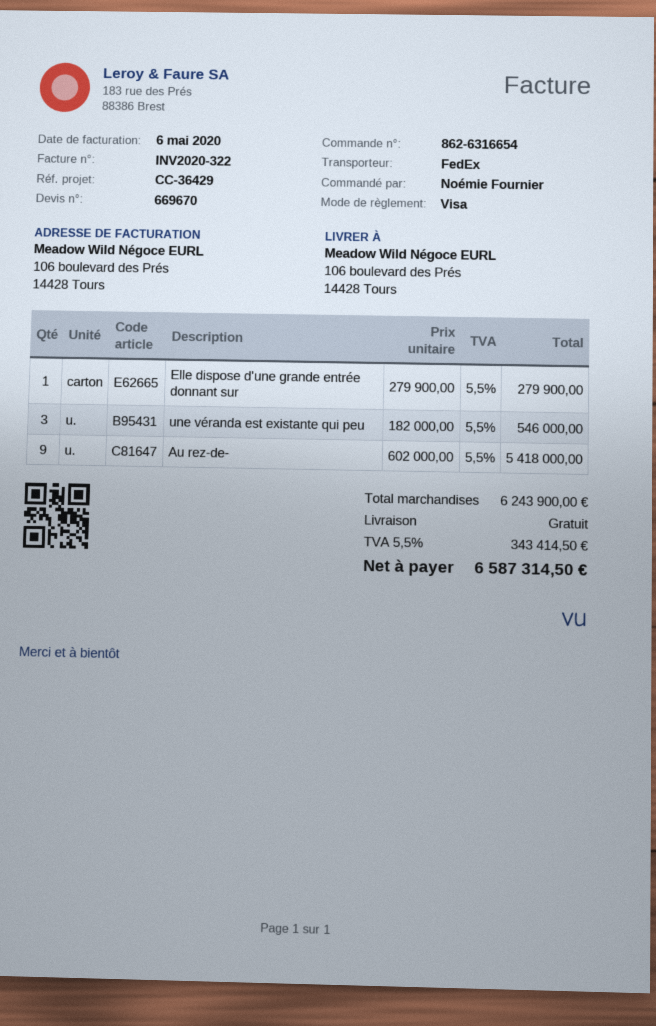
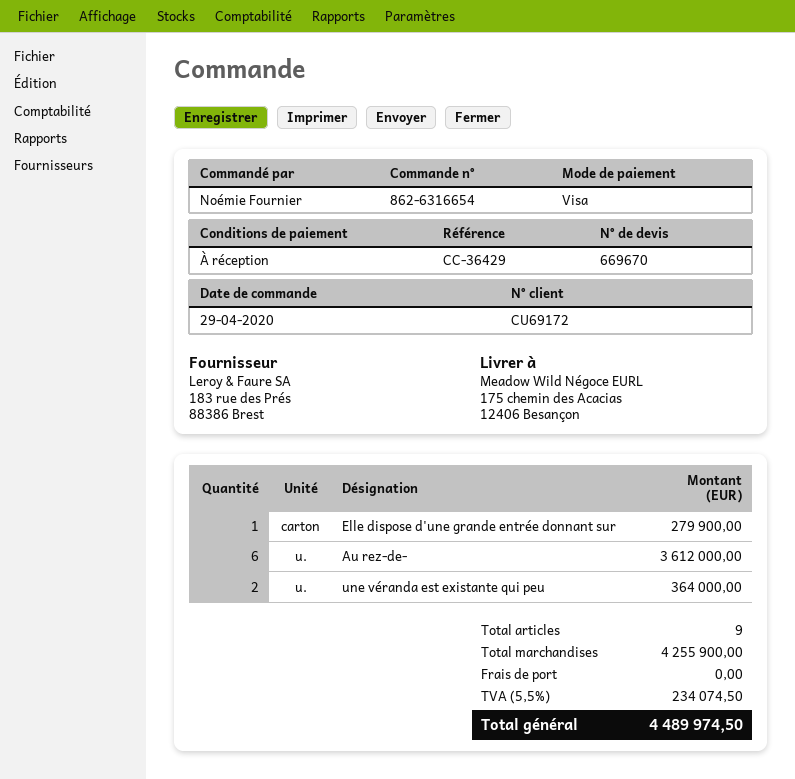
ship to: 106 boulevard des Prés, 14428 Tours -> 175 chemin des Acacias, 12406 Besançon
une véranda est existante qui peu: 3 for 546000.00 -> 2 for 364000.00
Au rez-de-: 9 for 5418000.00 -> 6 for 3612000.00
subtotal: 6243900.00 -> 4255900.00
tax: 5.5% = 343414.50 -> 5.5% = 234074.50
total: 6587314.50 -> 4489974.50

